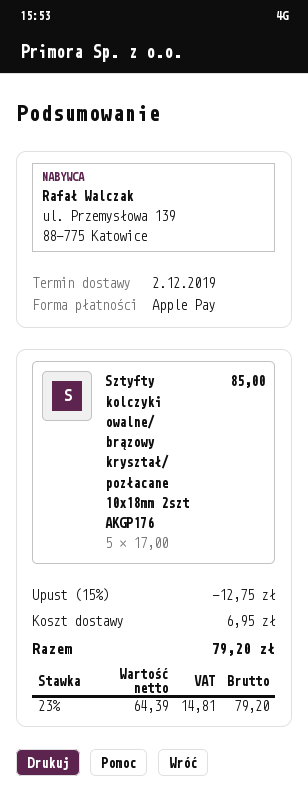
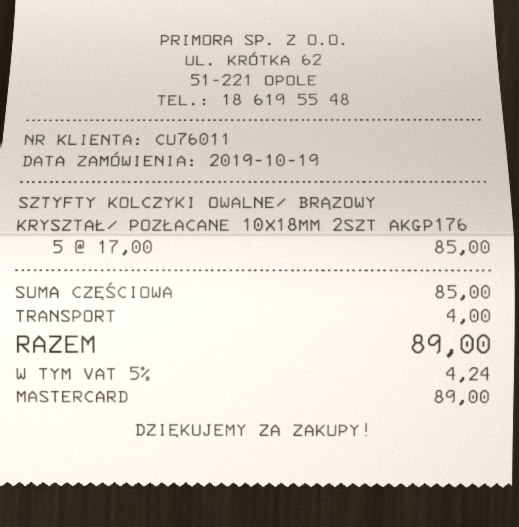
payment method: Apple Pay -> Mastercard
discount: 15% = 12.75 -> none
shipping: 6.95 -> 4.00
tax: 23% = 14.81 -> 5% = 4.24
total: 79.20 -> 89.00

